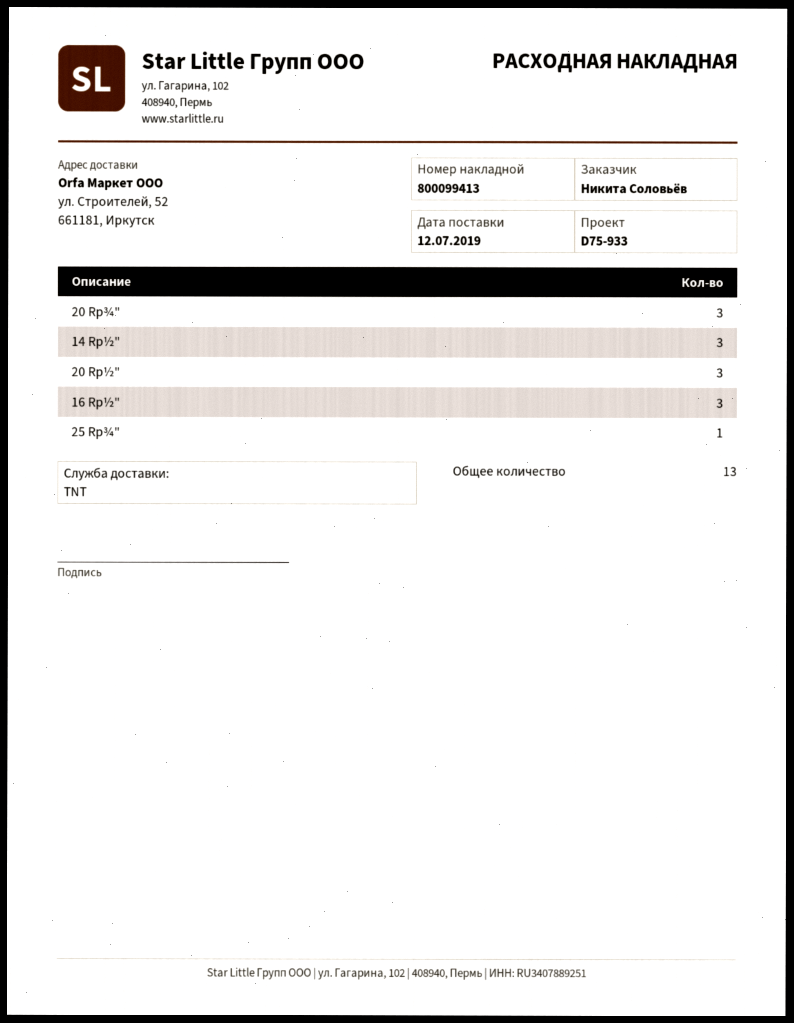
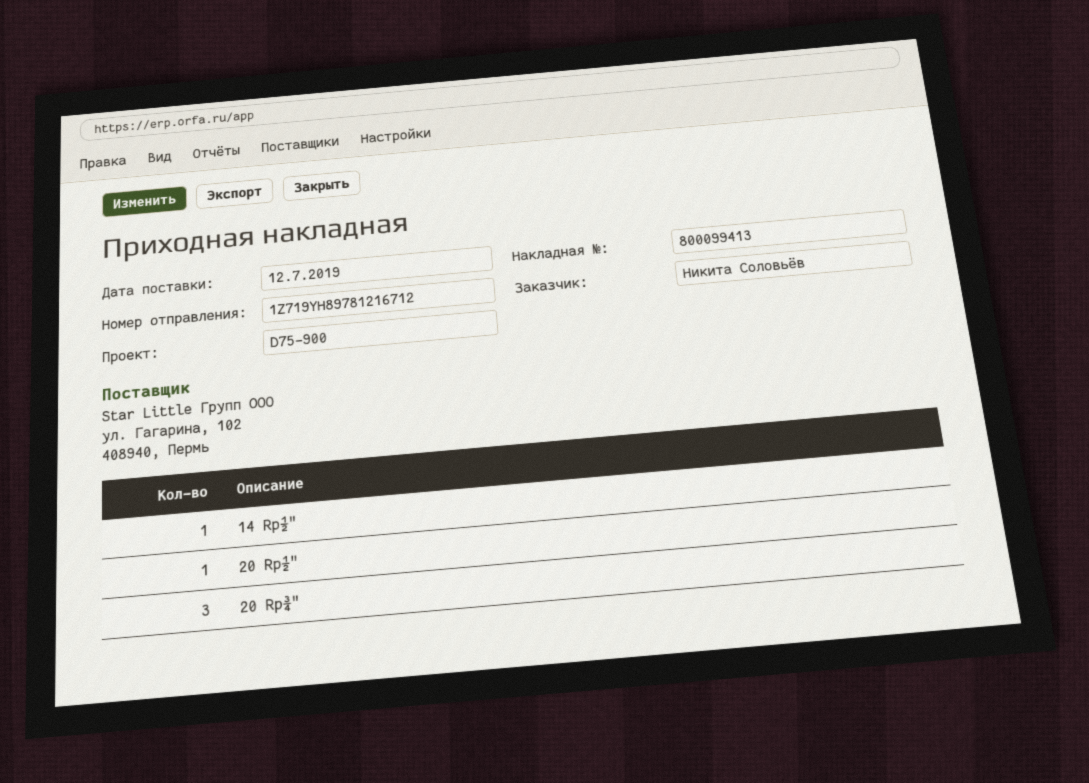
reference: D75-933 -> D75-900
14 Rp½": 3 -> 1
20 Rp½": 3 -> 1
16 Rp½": 3 -> none
25 Rp¾": 1 -> none

